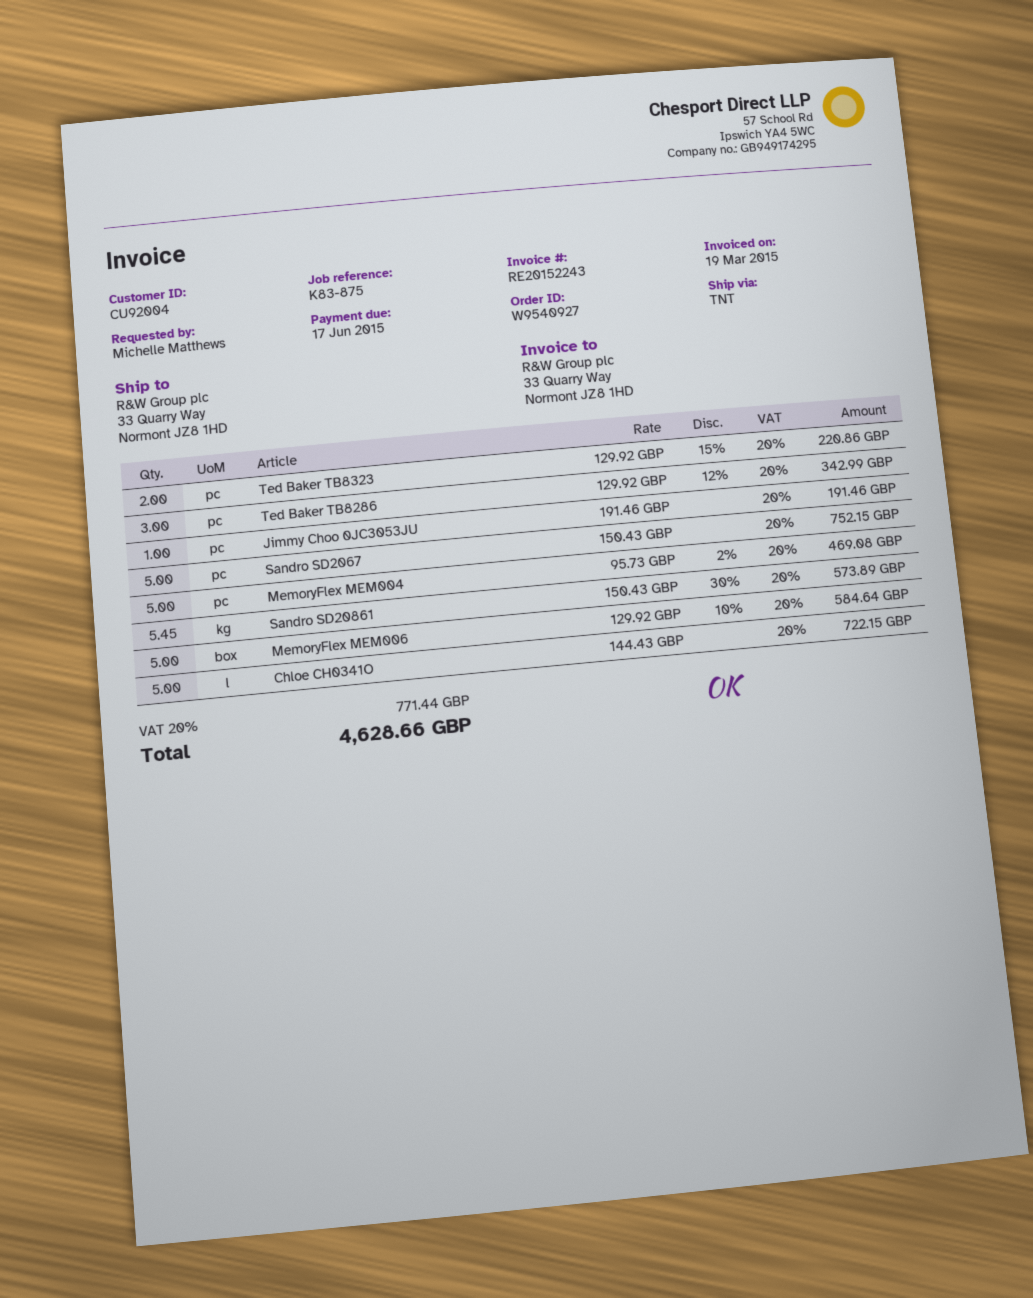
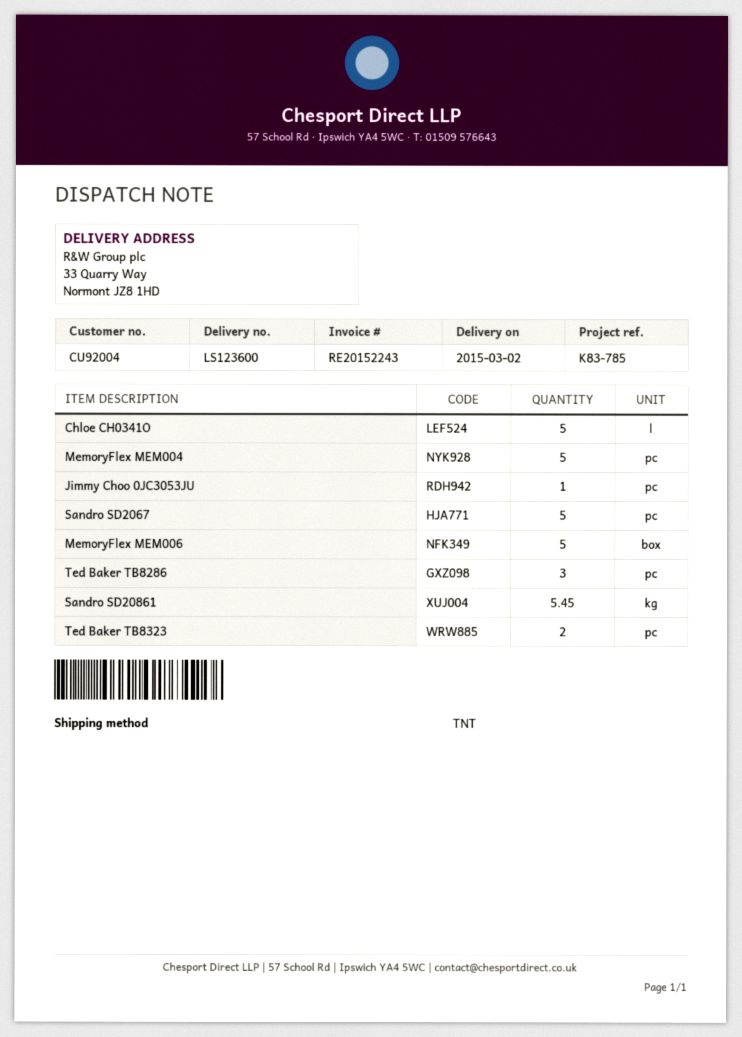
reference: K83-875 -> K83-785

